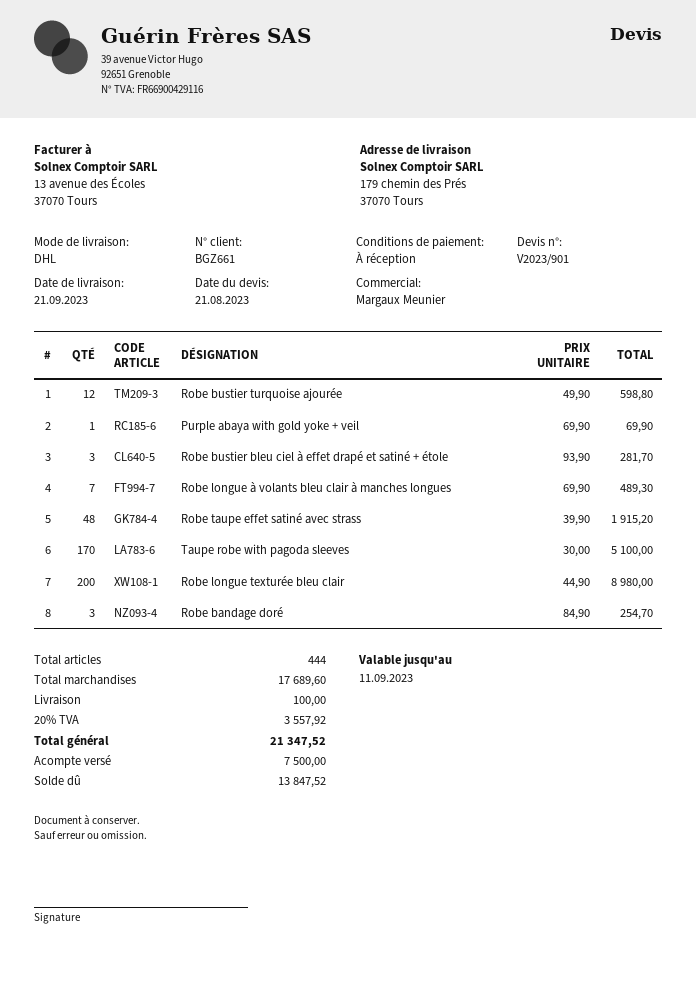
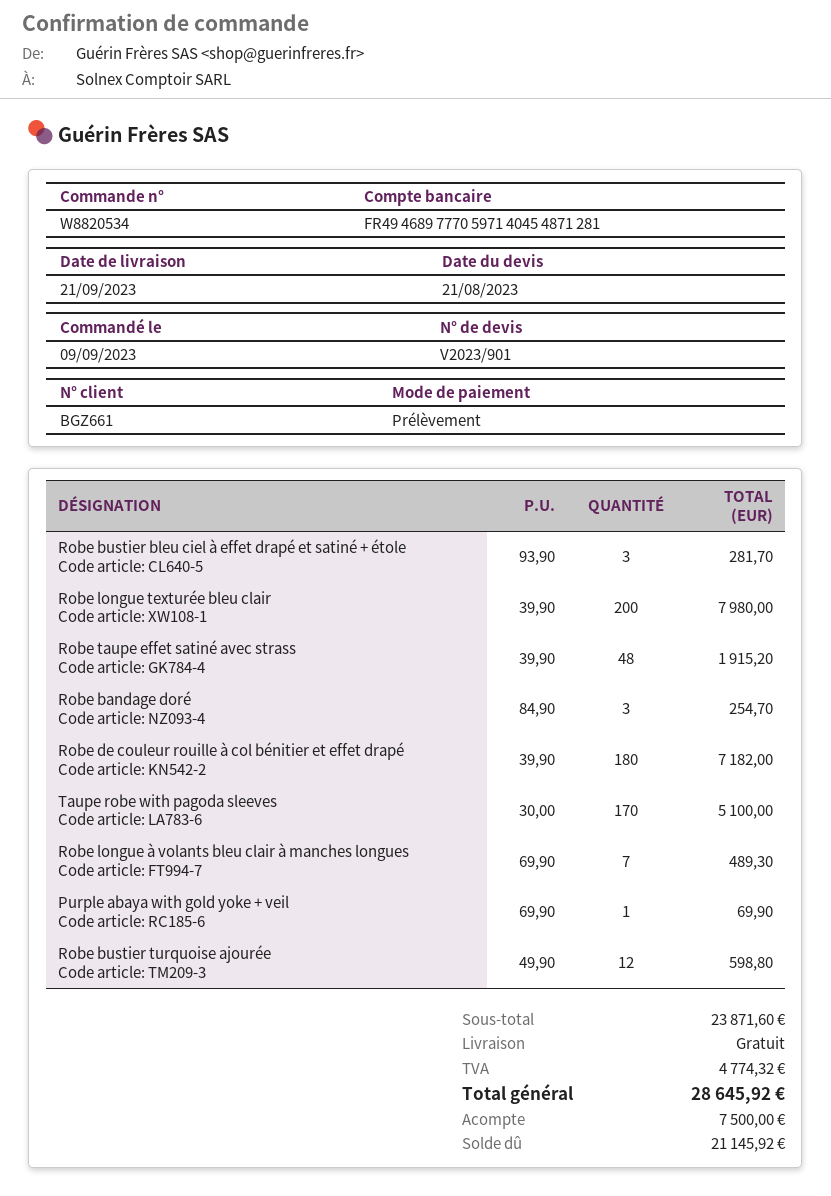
Robe longue texturée bleu clair: 200 x 44.90 = 8980.00 -> 200 x 39.90 = 7980.00
Robe de couleur rouille à col bénitier et effet drapé: none -> 180 x 39.90 = 7182.00
subtotal: 17689.60 -> 23871.60
shipping: 100.00 -> 0.00
tax: 3557.92 -> 4774.32
total: 21347.52 -> 28645.92
balance: 13847.52 -> 21145.92

